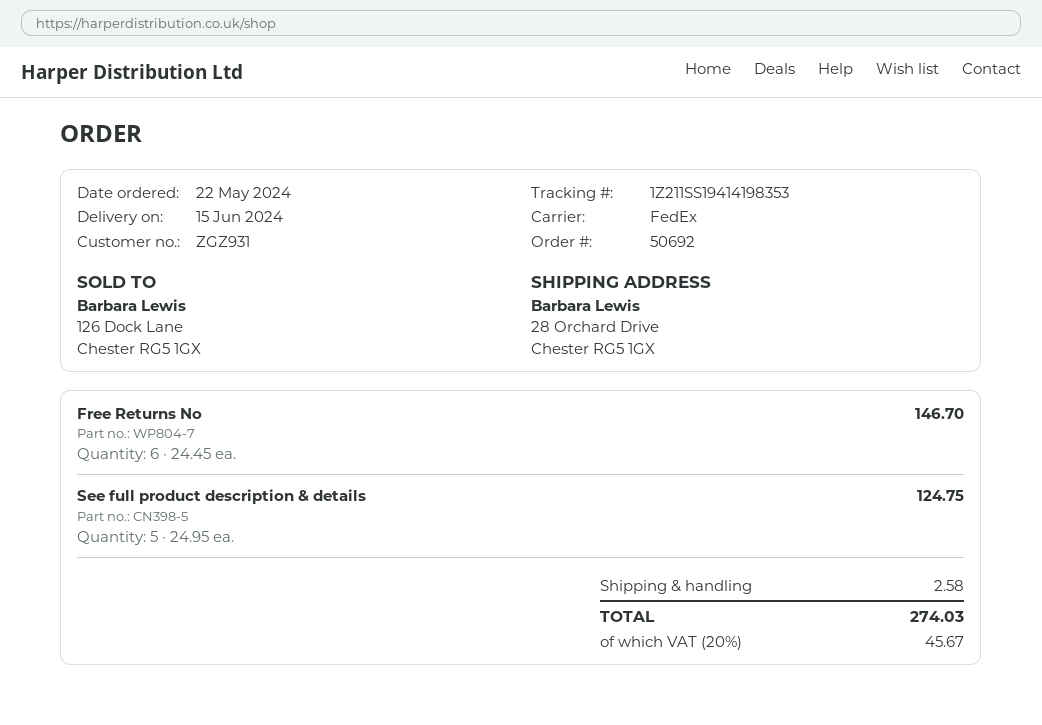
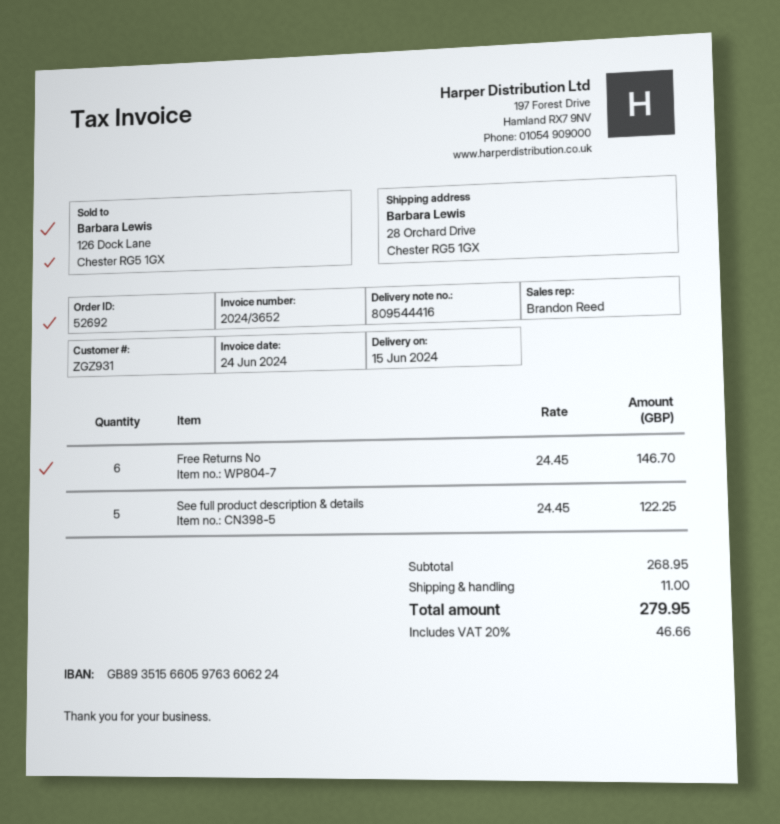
order number: 50692 -> 52692
See full product description & details: 5 x 24.95 = 124.75 -> 5 x 24.45 = 122.25
shipping: 2.58 -> 11.00
tax: 20% = 45.67 -> 20% = 46.66
total: 274.03 -> 279.95

